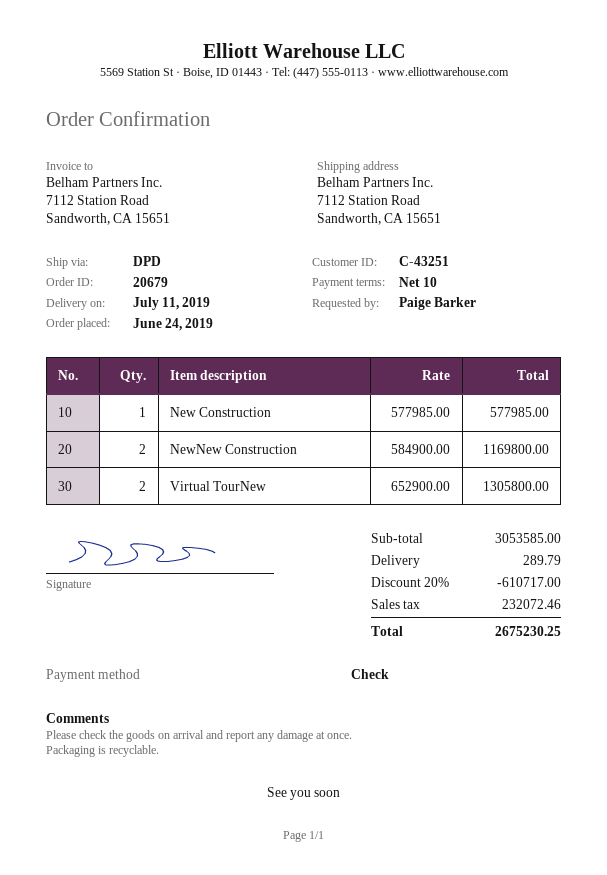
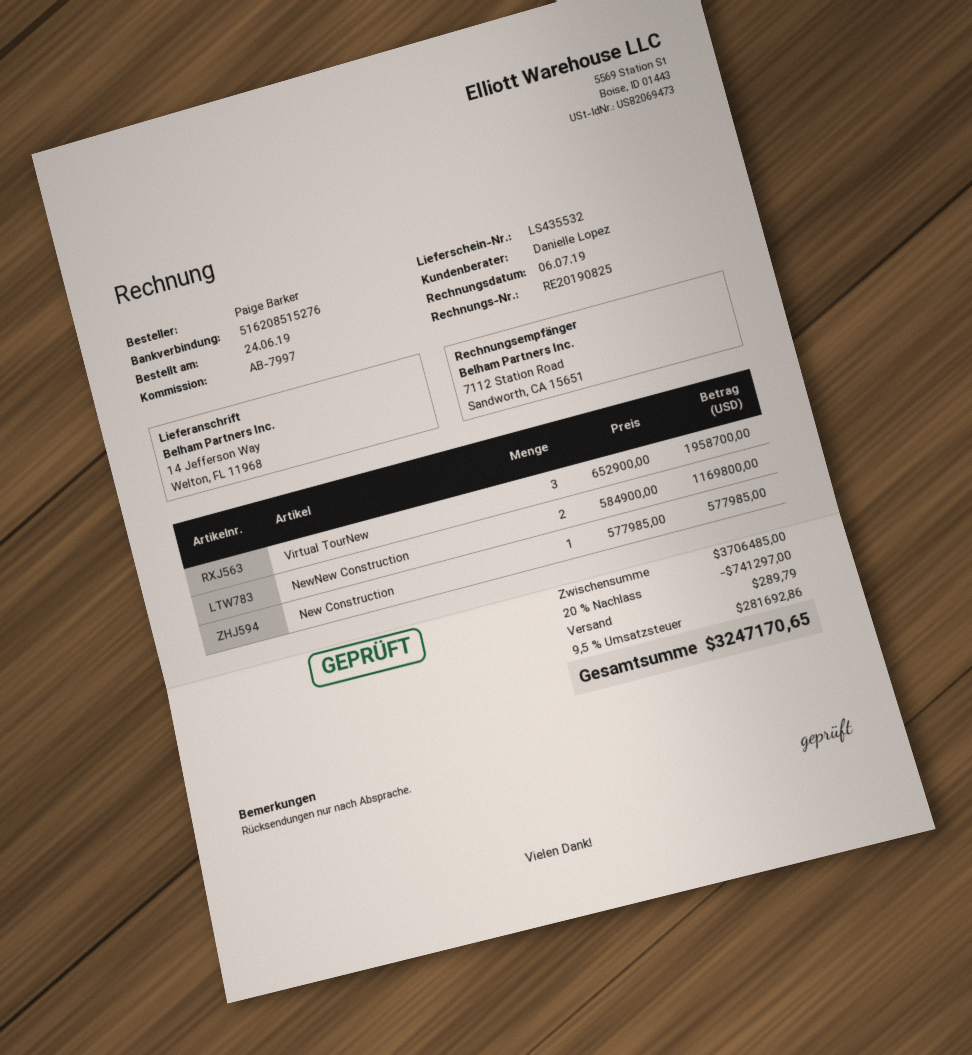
ship to: 7112 Station Road, Sandworth, CA 15651 -> 14 Jefferson Way, Welton, FL 11968
Virtual TourNew: 2 x 652900.00 = 1305800.00 -> 3 x 652900.00 = 1958700.00
subtotal: 3053585.00 -> 3706485.00
discount: 20% = 610717.00 -> 20% = 741297.00
tax: 232072.46 -> 281692.86
total: 2675230.25 -> 3247170.65

